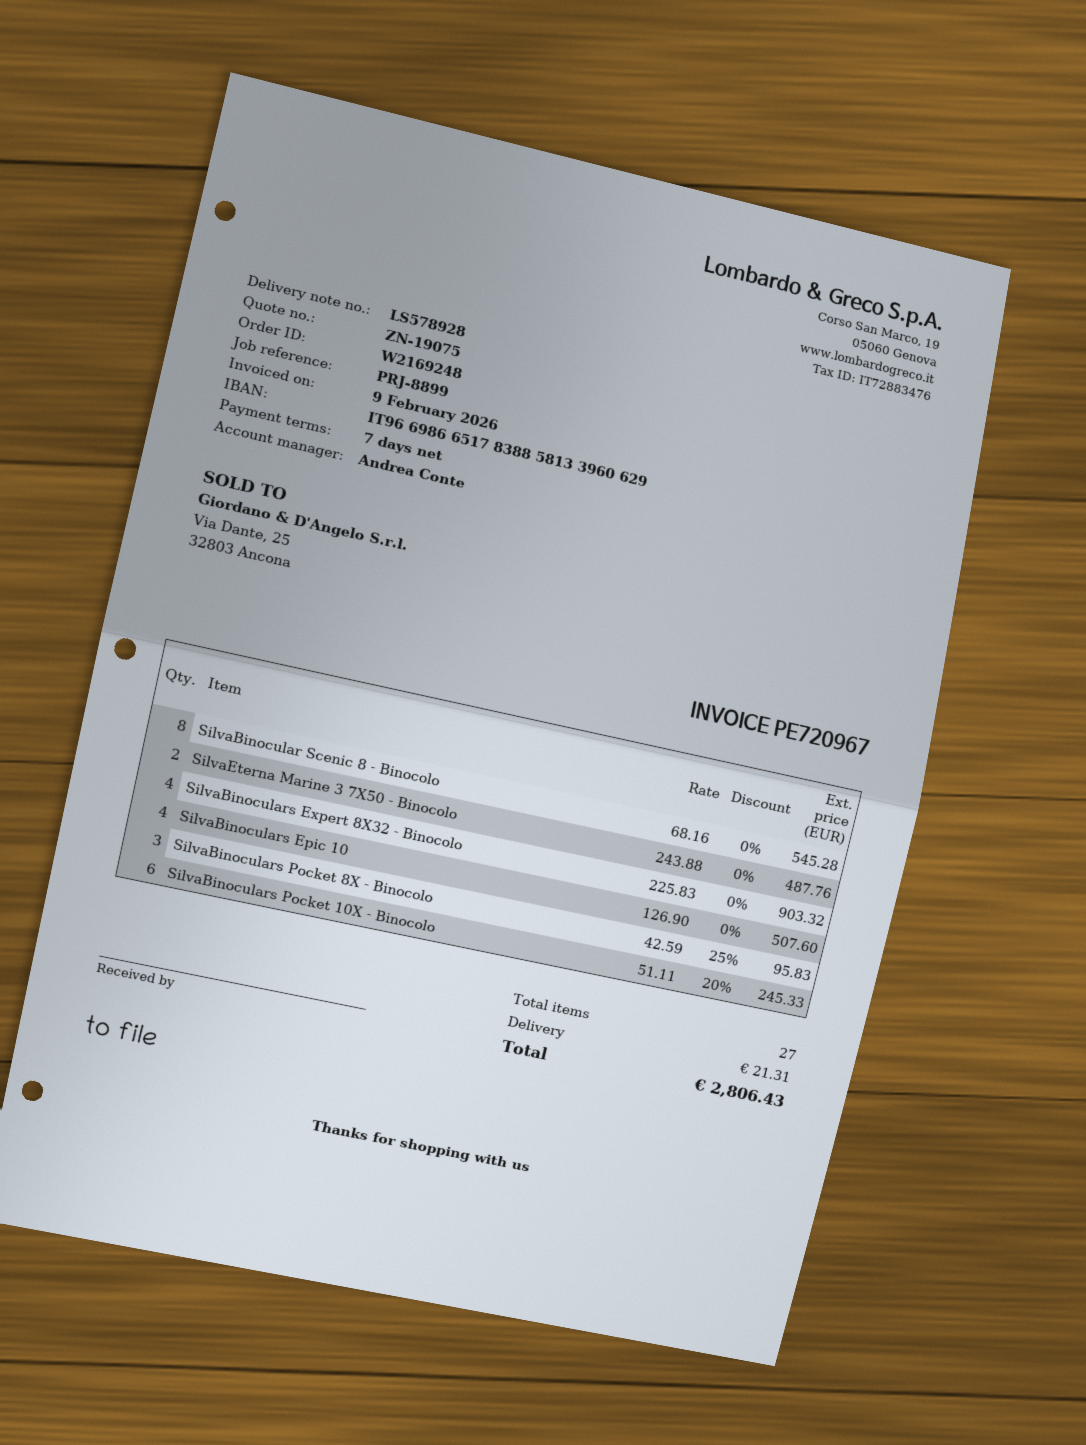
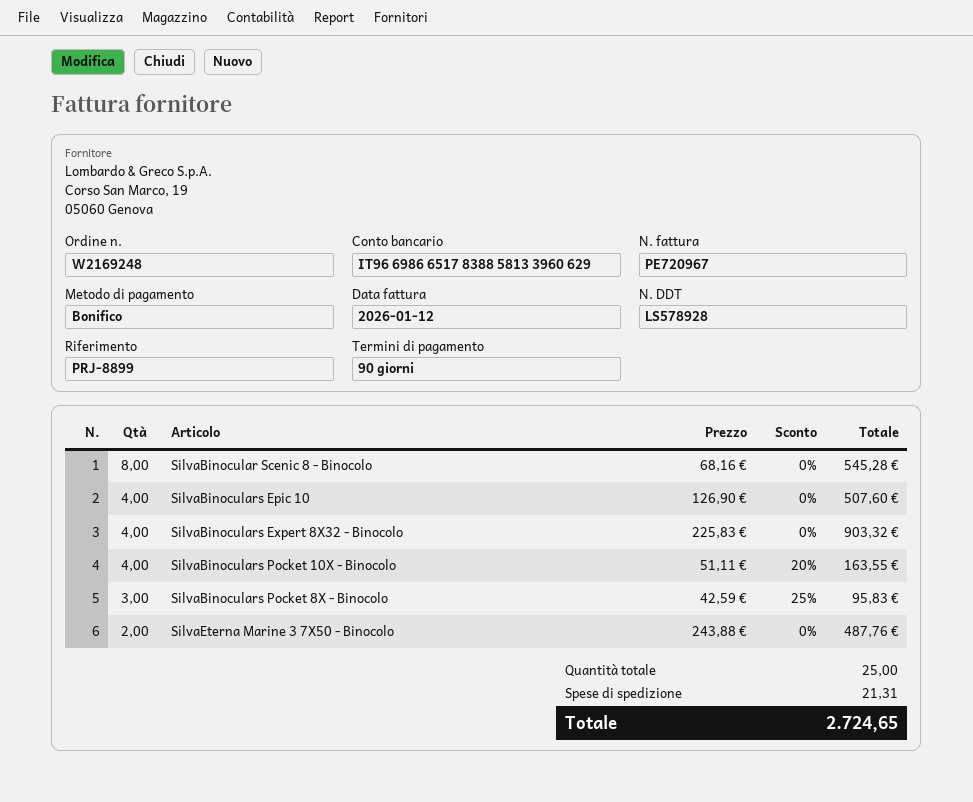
invoice date: 2026-02-09 -> 2026-01-12
payment terms: 7 days -> 90 days
SilvaBinoculars Pocket 10X - Binocolo: 6 x 51.11 - 20% = 245.33 -> 4 x 51.11 - 20% = 163.55
total quantity: 27 -> 25
total: 2806.43 -> 2724.65

